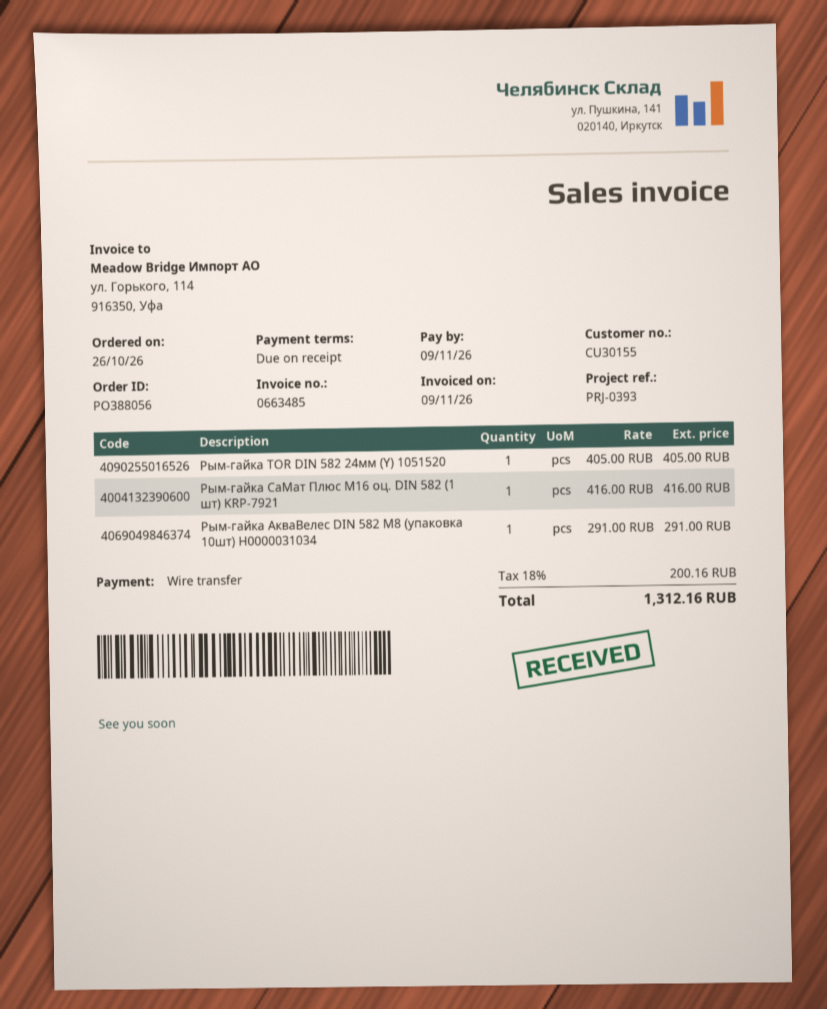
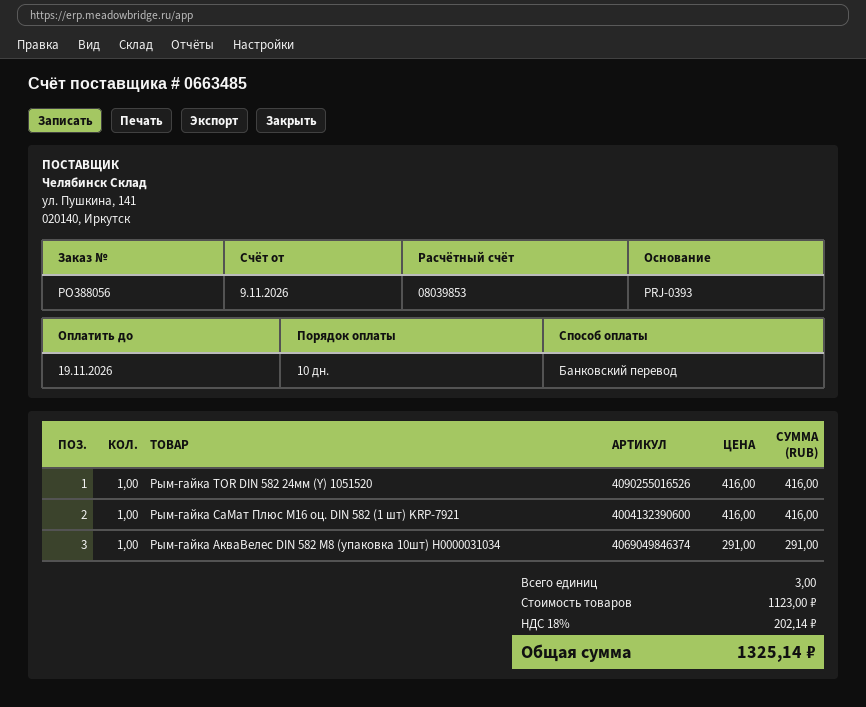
payment terms: on receipt -> 10 days
due date: 2026-11-09 -> 2026-11-19
Рым-гайка TOR DIN 582 24мм (Y) 1051520: 1 x 405.00 = 405.00 -> 1 x 416.00 = 416.00
tax: 18% = 200.16 -> 18% = 202.14
total: 1312.16 -> 1325.14

